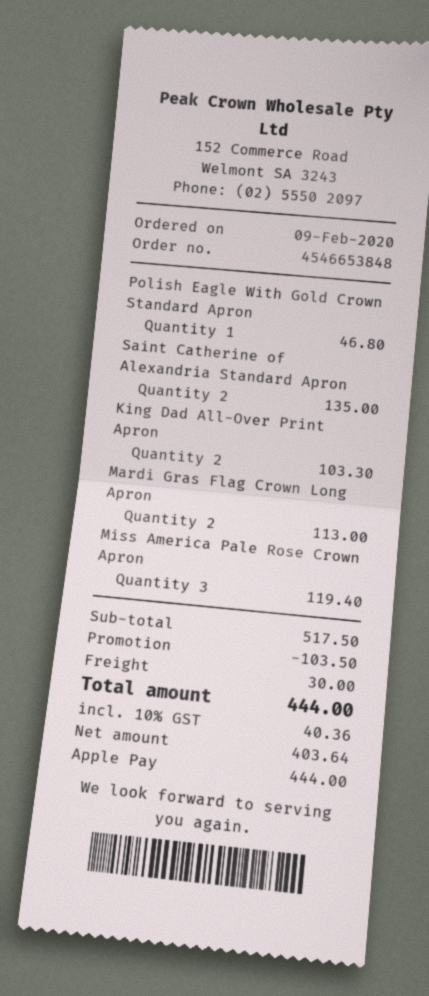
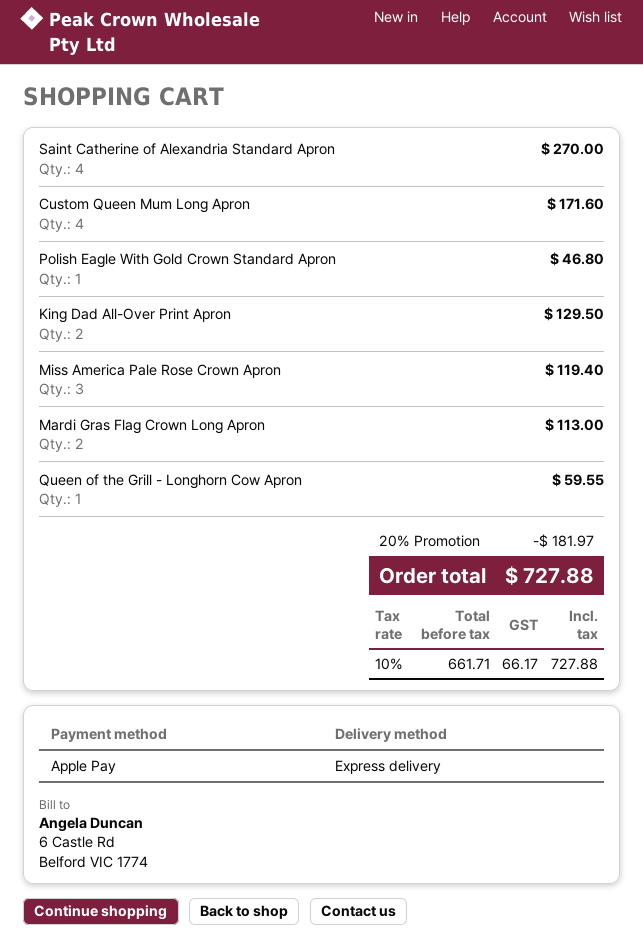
Saint Catherine of Alexandria Standard Apron: 2 for 135.00 -> 4 for 270.00
King Dad All-Over Print Apron: 2 for 103.30 -> 2 for 129.50
Custom Queen Mum Long Apron: none -> 4 for 171.60
Queen of the Grill - Longhorn Cow Apron: none -> 1 for 59.55
discount: 103.50 -> 181.97
shipping: 30.00 -> none
net: 403.64 -> 661.71
tax: 10% = 40.36 -> 10% = 66.17
total: 444.00 -> 727.88

